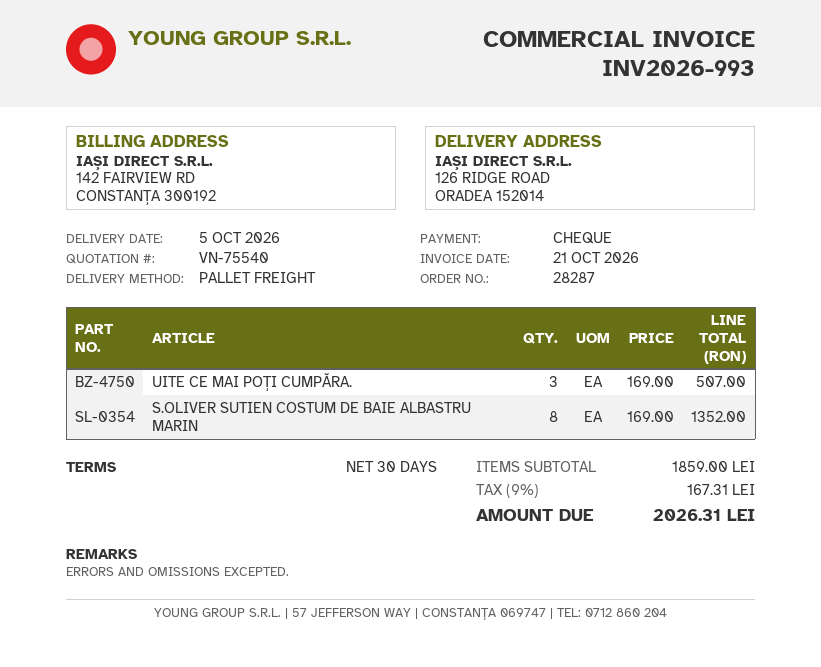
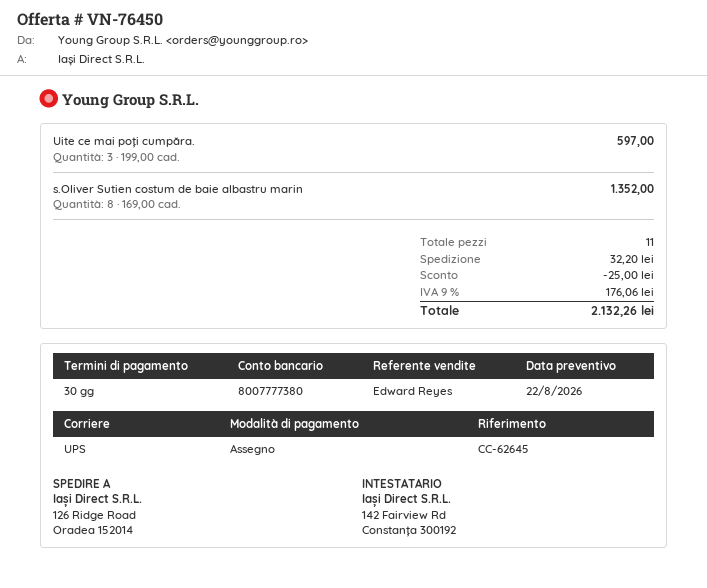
quote number: VN-75540 -> VN-76450
shipping method: pallet freight -> UPS
UITE CE MAI POȚI CUMPĂRA.: 3 x 169.00 = 507.00 -> 3 x 199.00 = 597.00
discount: none -> 25.00
shipping: none -> 32.20
tax: 9% = 167.31 -> 9% = 176.06
total: 2026.31 -> 2132.26

